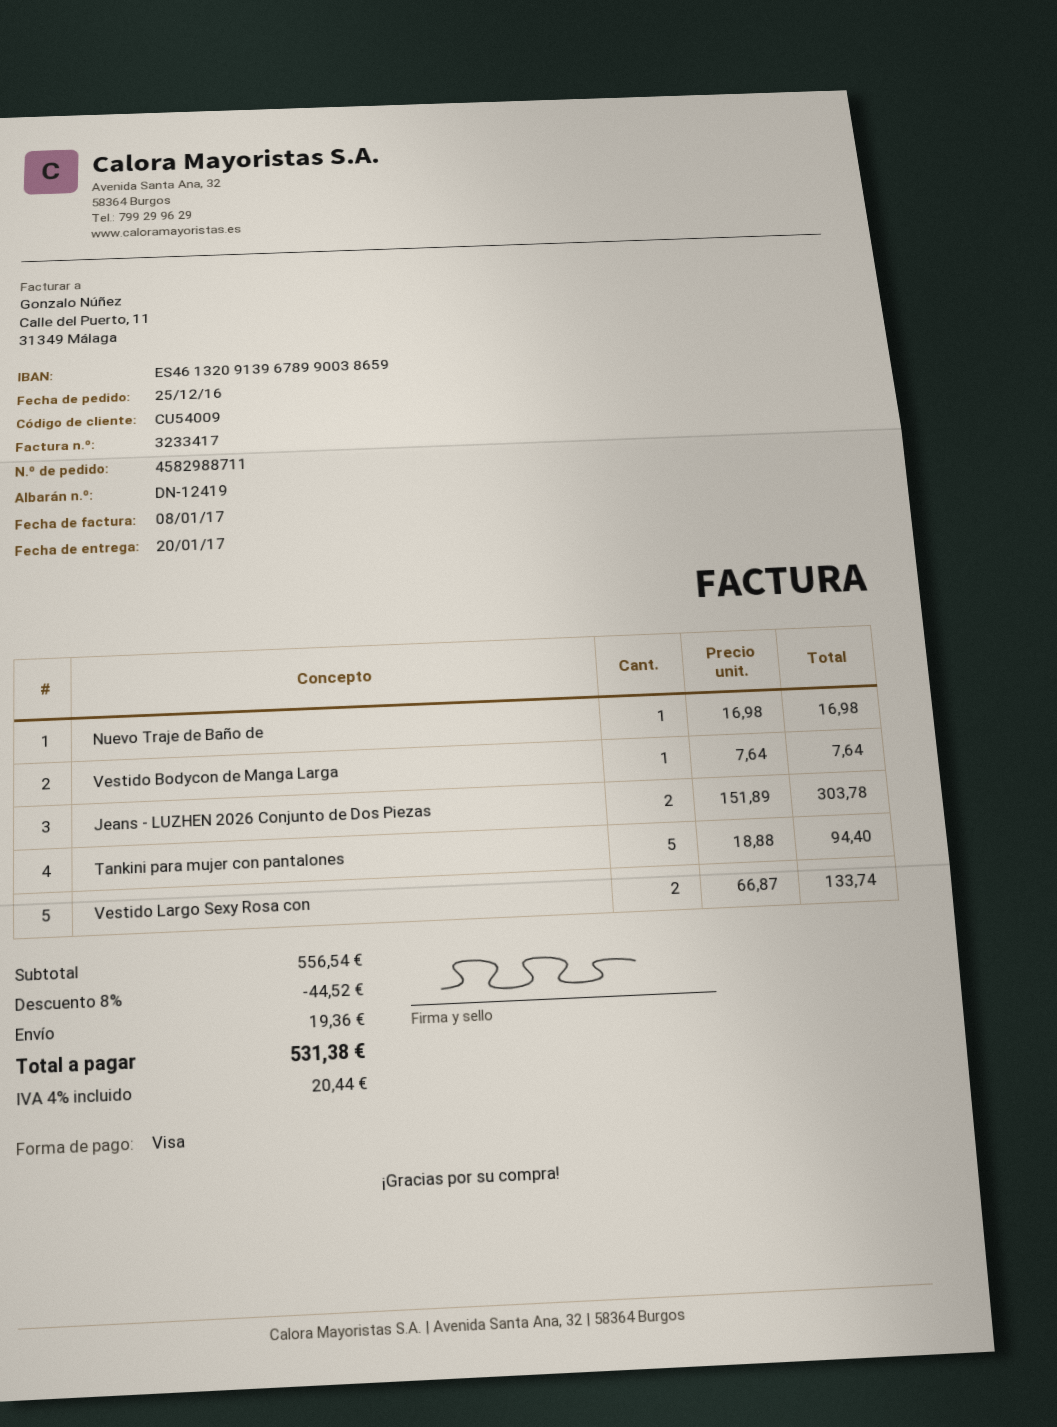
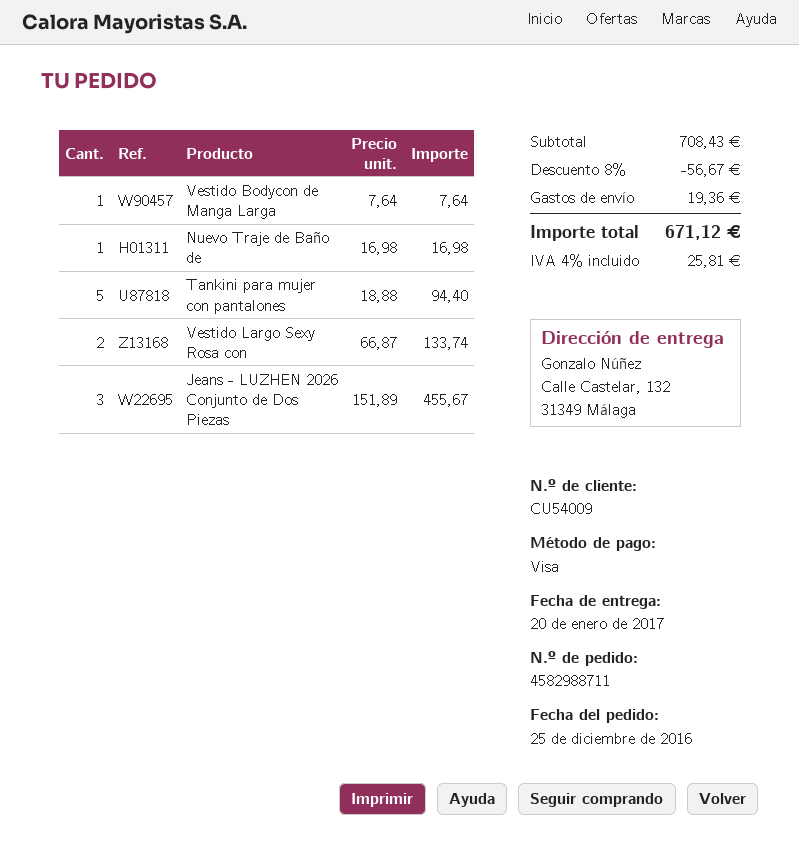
Jeans - LUZHEN 2026 Conjunto de Dos Piezas: 2 x 151.89 = 303.78 -> 3 x 151.89 = 455.67
subtotal: 556.54 -> 708.43
discount: 8% = 44.52 -> 8% = 56.67
tax: 4% = 20.44 -> 4% = 25.81
total: 531.38 -> 671.12

